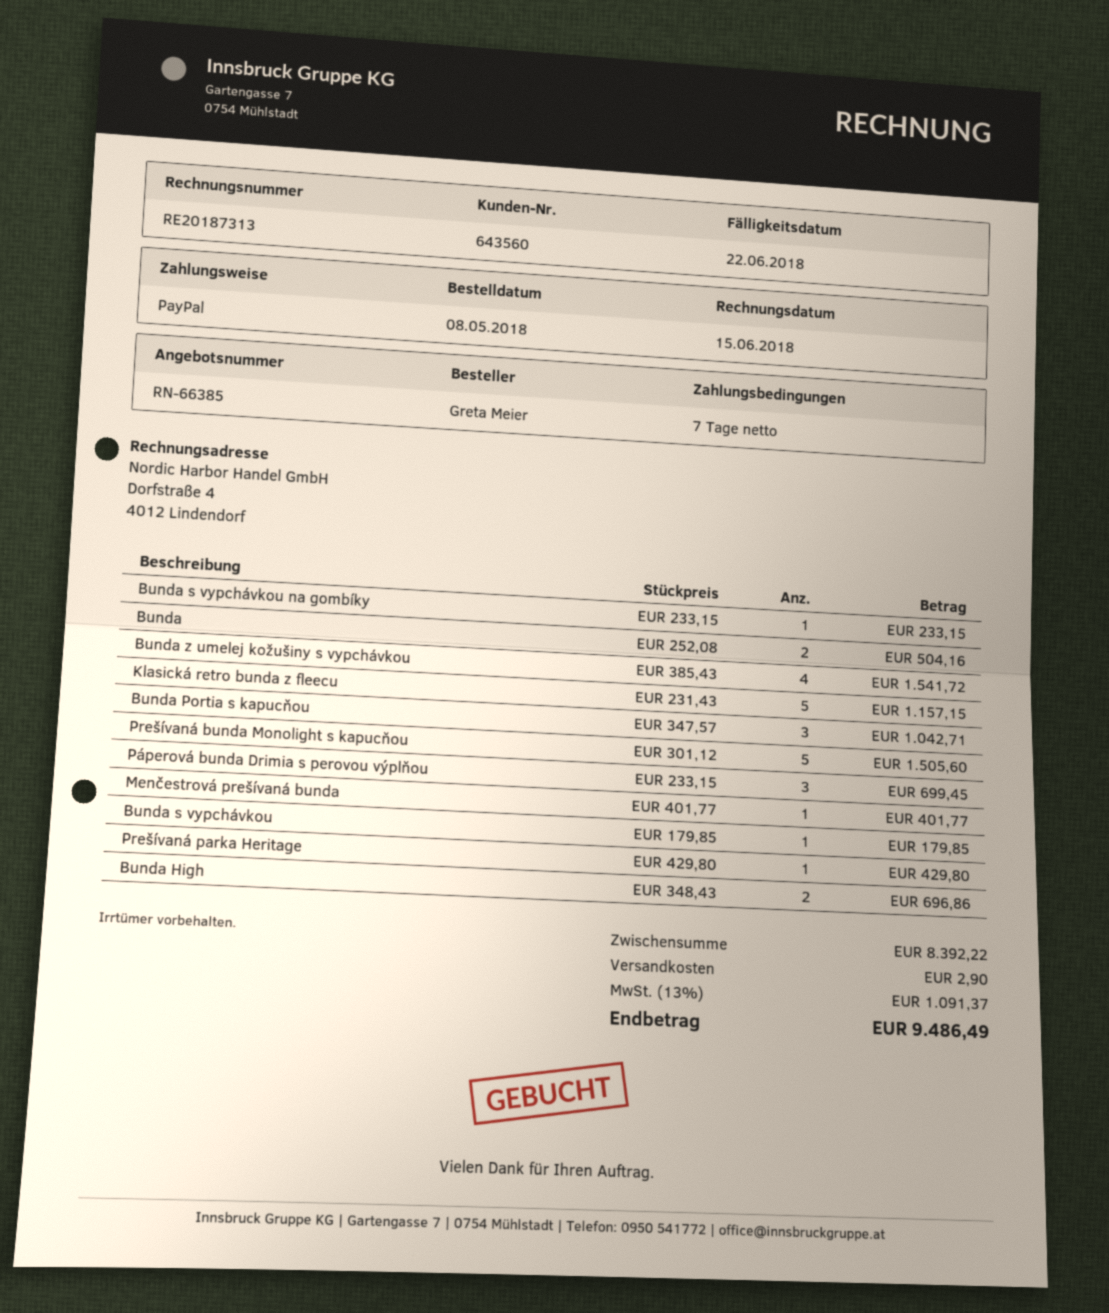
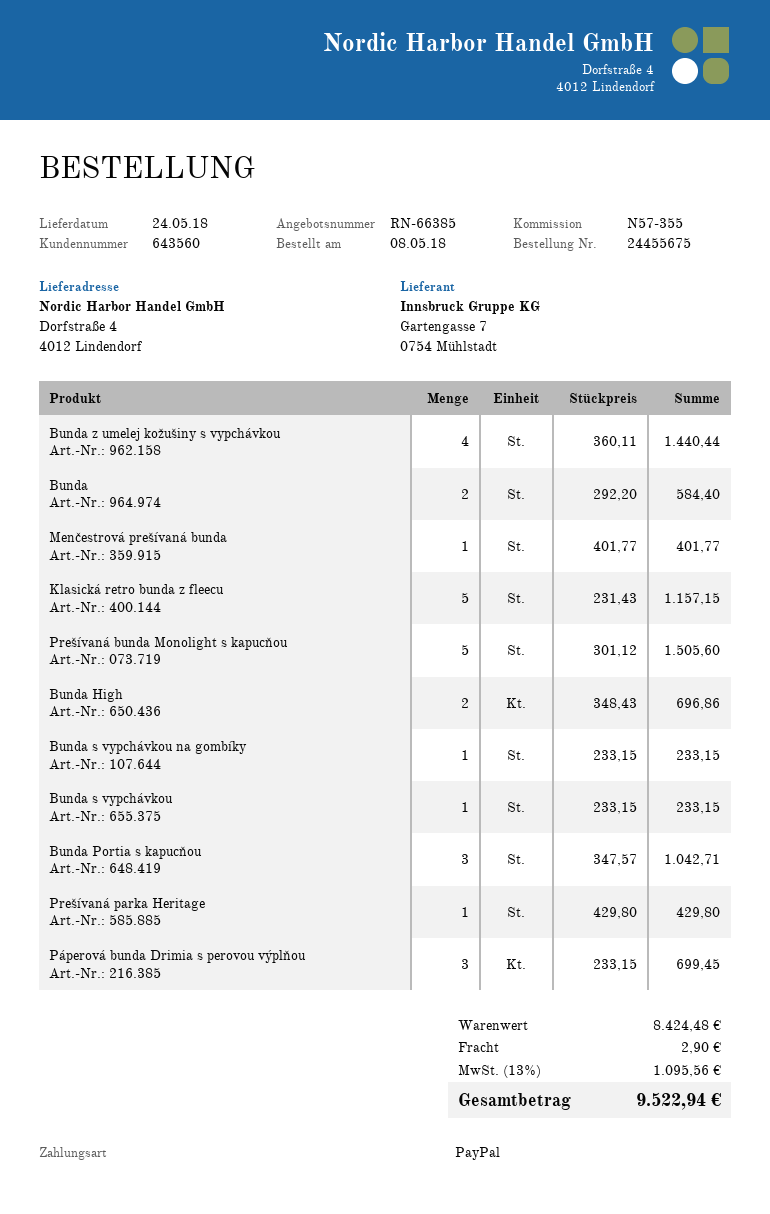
Bunda: 2 x 252.08 = 504.16 -> 2 x 292.20 = 584.40
Bunda z umelej kožušiny s vypchávkou: 4 x 385.43 = 1541.72 -> 4 x 360.11 = 1440.44
Bunda s vypchávkou: 1 x 179.85 = 179.85 -> 1 x 233.15 = 233.15
subtotal: 8392.22 -> 8424.48
tax: 13% = 1091.37 -> 13% = 1095.56
total: 9486.49 -> 9522.94

